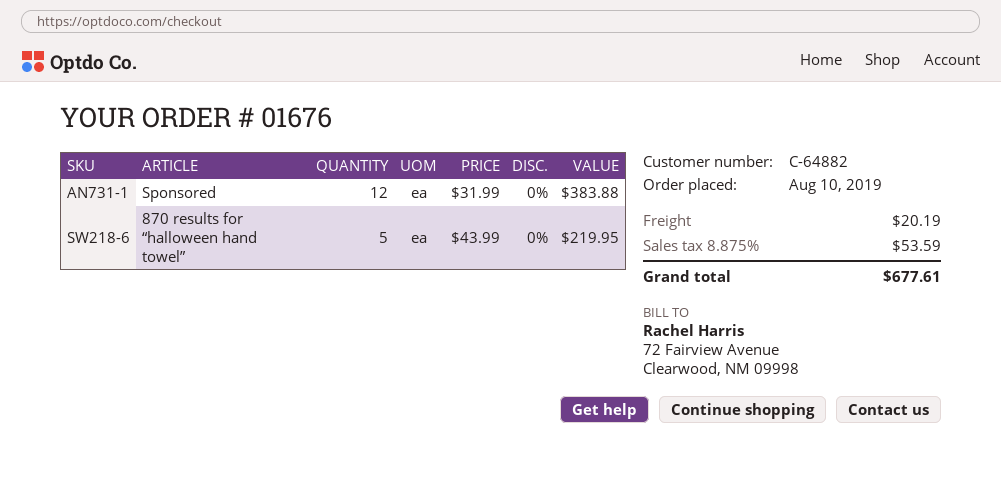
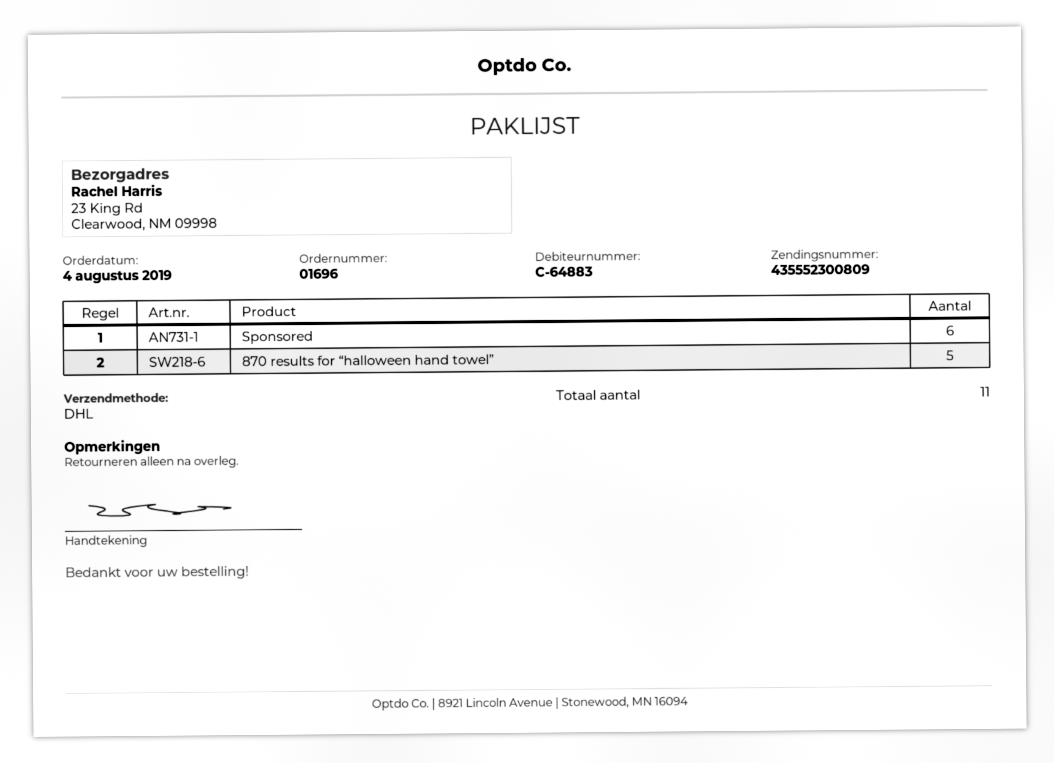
order number: 01676 -> 01696
order date: 2019-08-10 -> 2019-08-04
customer number: C-64882 -> C-64883
Sponsored: 12 -> 6

